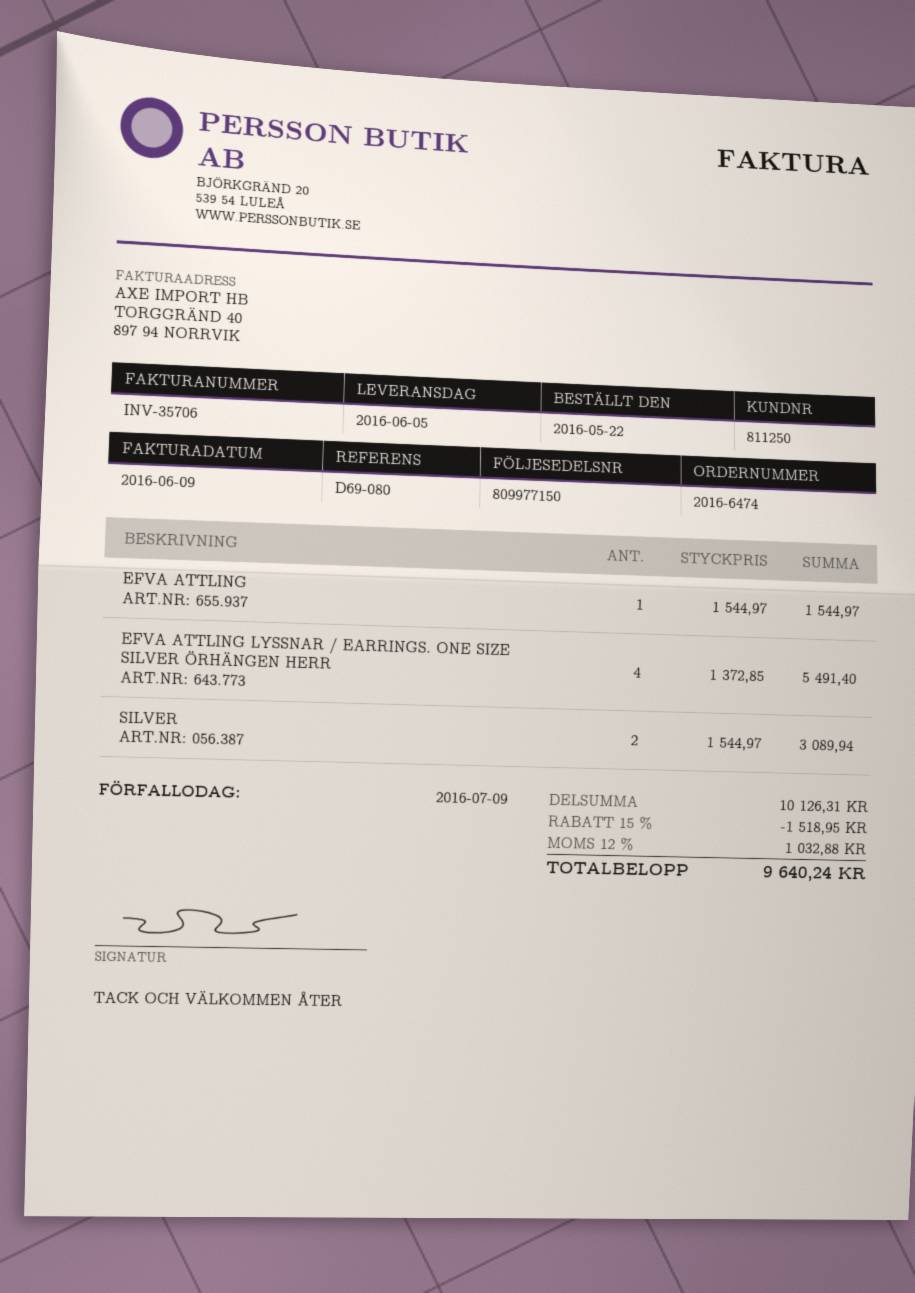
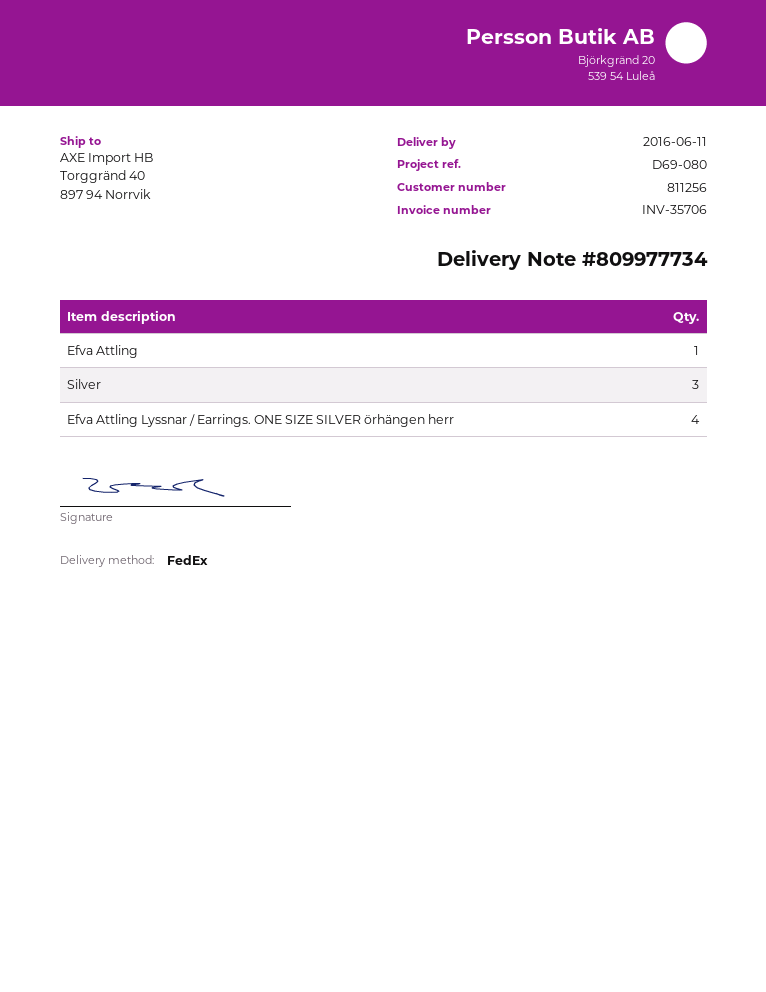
delivery note number: 809977150 -> 809977734
delivery date: 2016-06-05 -> 2016-06-11
customer number: 811250 -> 811256
SILVER: 2 -> 3

